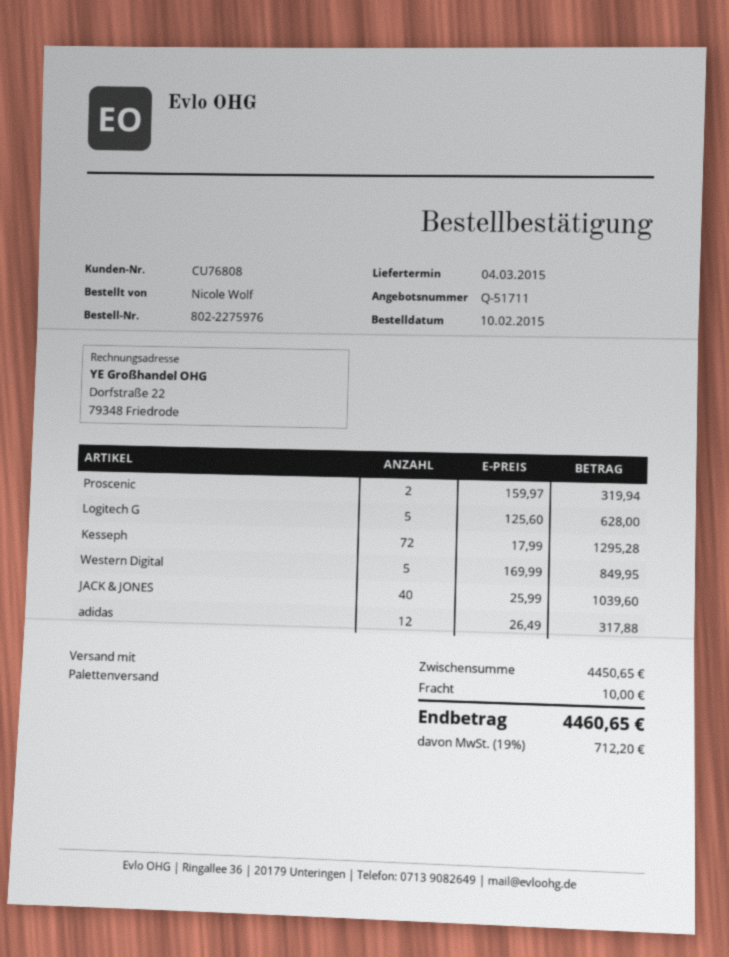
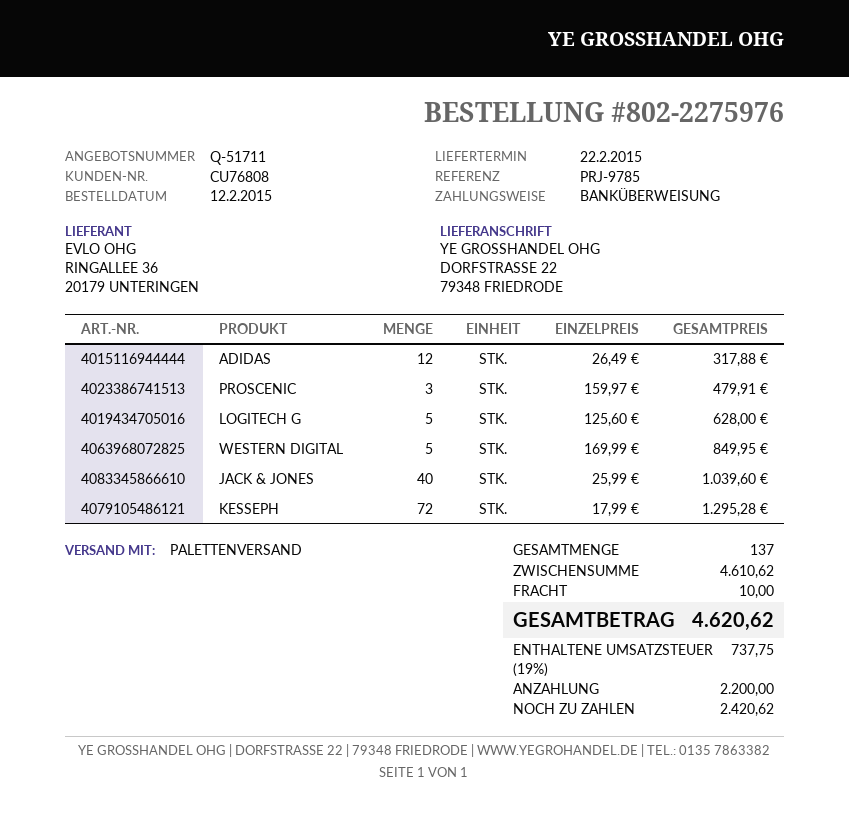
order date: 2015-02-10 -> 2015-02-12
delivery date: 2015-03-04 -> 2015-02-22
Proscenic: 2 x 159.97 = 319.94 -> 3 x 159.97 = 479.91
subtotal: 4450.65 -> 4610.62
tax: 19% = 712.20 -> 19% = 737.75
total: 4460.65 -> 4620.62

